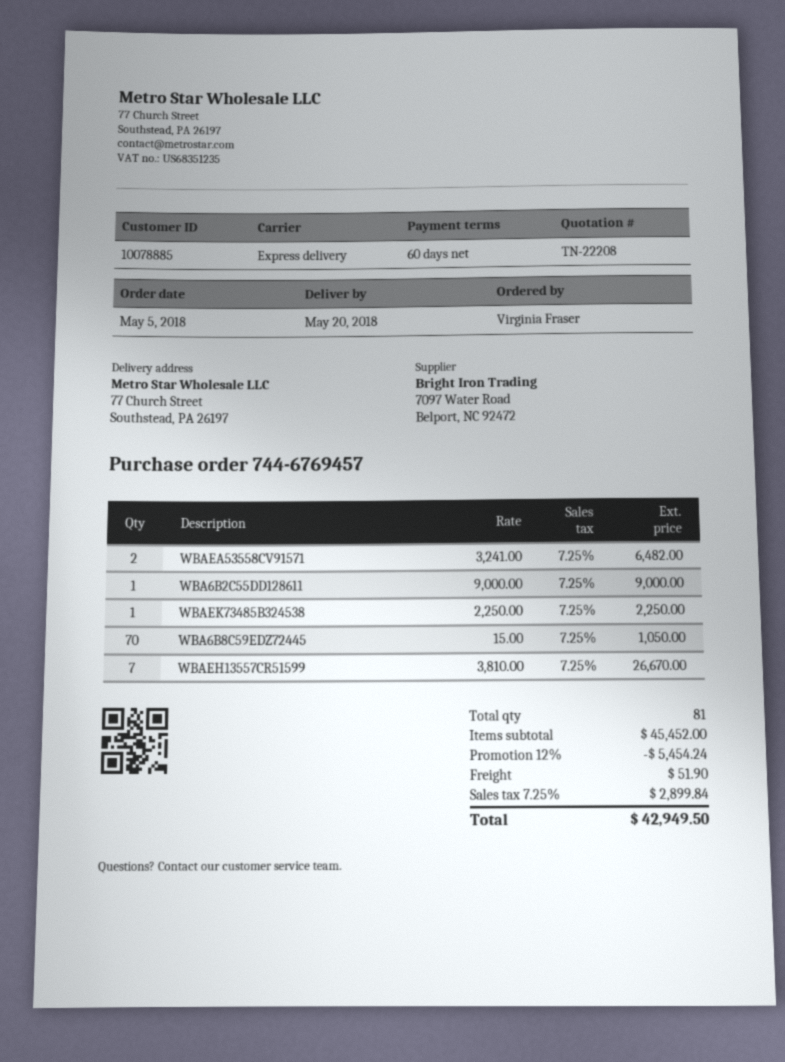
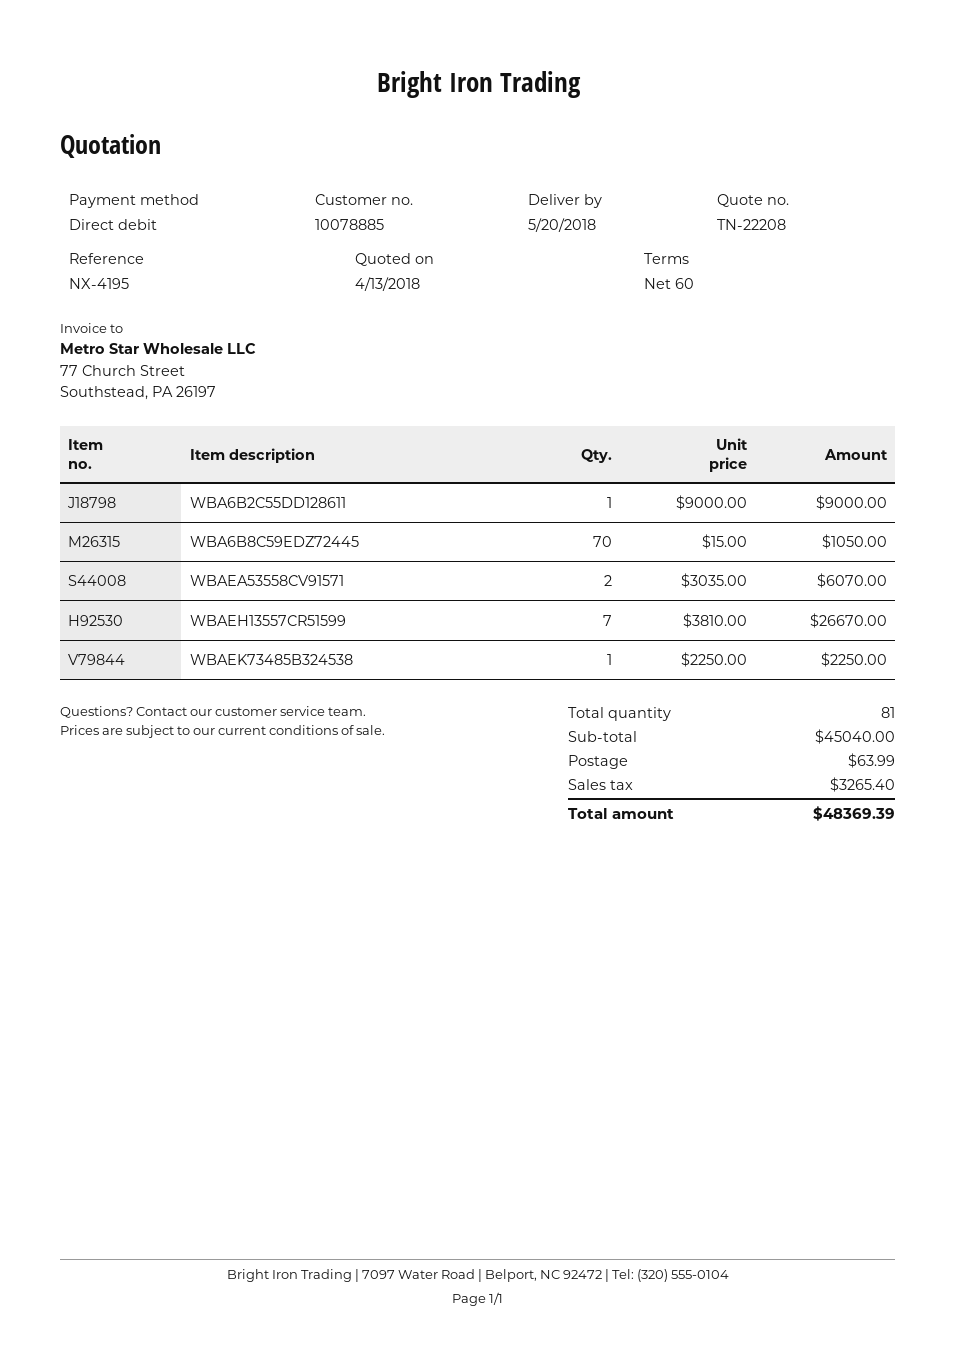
WBAEA53558CV91571: 2 x 3241.00 = 6482.00 -> 2 x 3035.00 = 6070.00
subtotal: 45452.00 -> 45040.00
discount: 12% = 5454.24 -> none
shipping: 51.90 -> 63.99
tax: 2899.84 -> 3265.40
total: 42949.50 -> 48369.39

